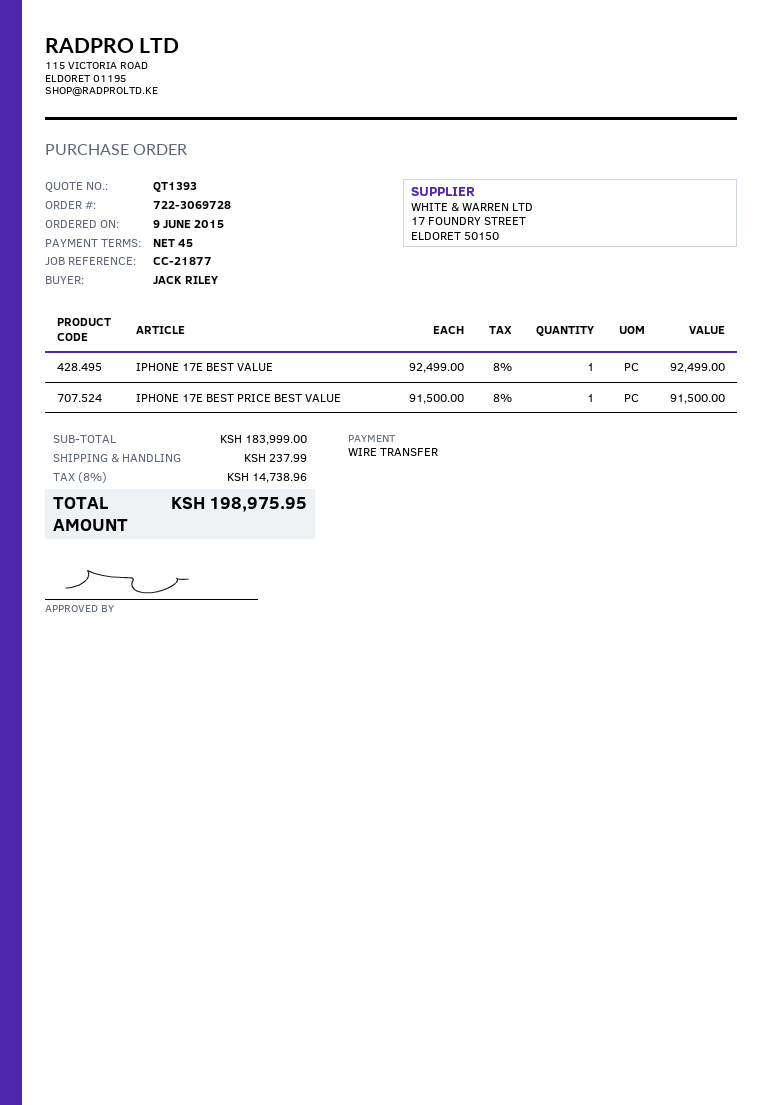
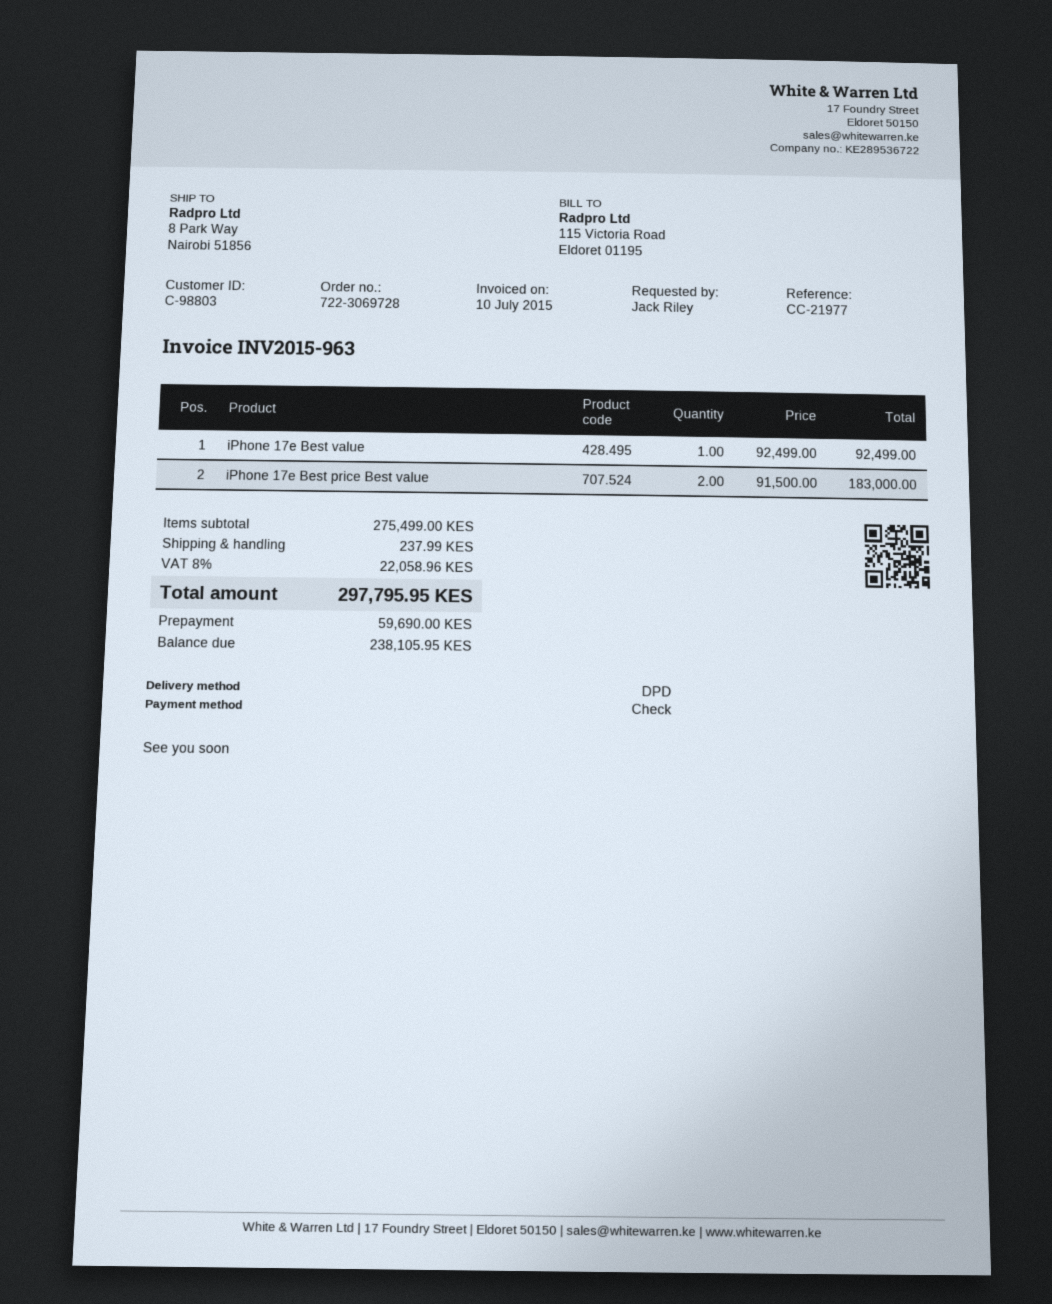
reference: CC-21877 -> CC-21977
payment method: bank transfer -> cheque
IPHONE 17E BEST PRICE BEST VALUE: 1 x 91500.00 = 91500.00 -> 2 x 91500.00 = 183000.00
subtotal: 183999.00 -> 275499.00
tax: 8% = 14738.96 -> 8% = 22058.96
total: 198975.95 -> 297795.95

